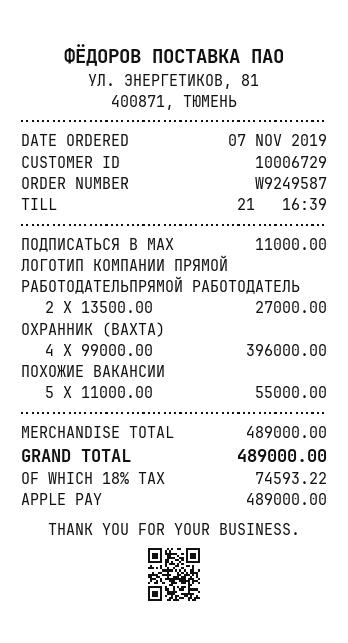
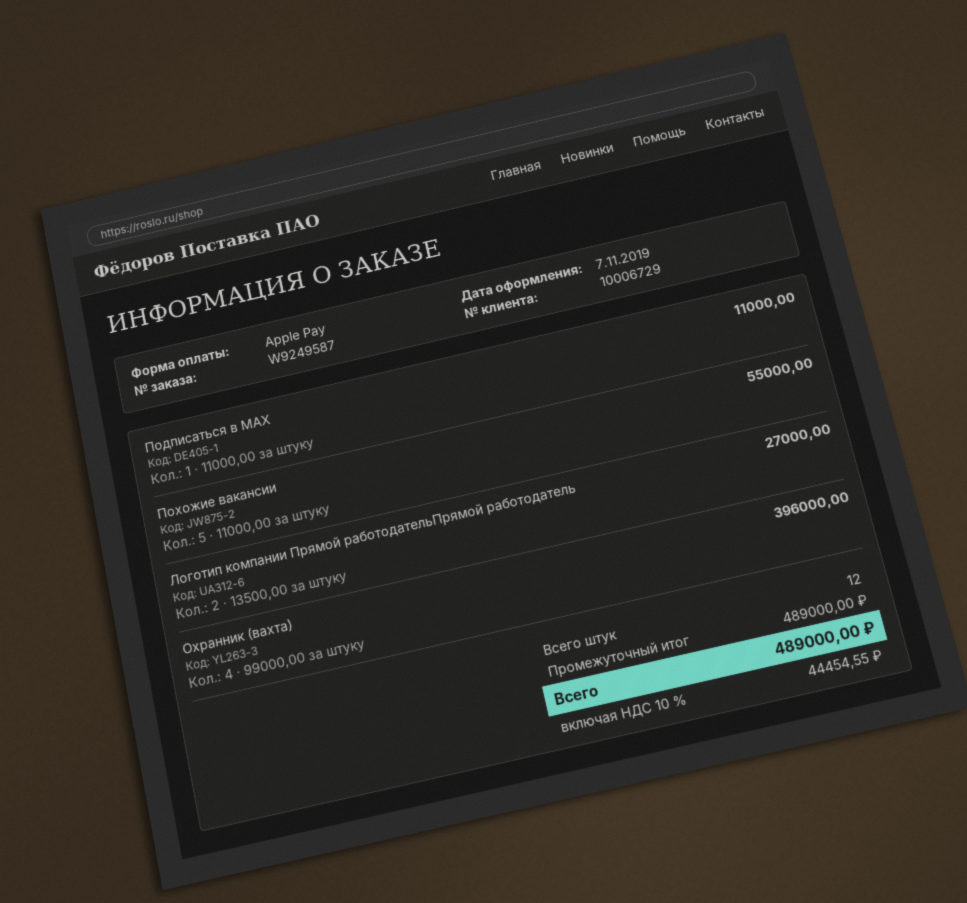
tax: 18% = 74593.22 -> 10% = 44454.55

